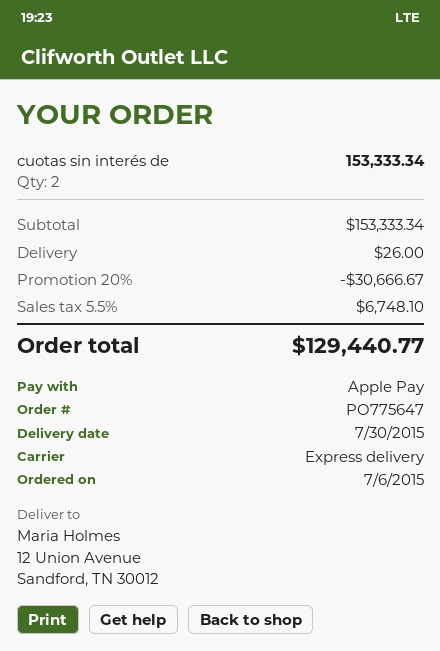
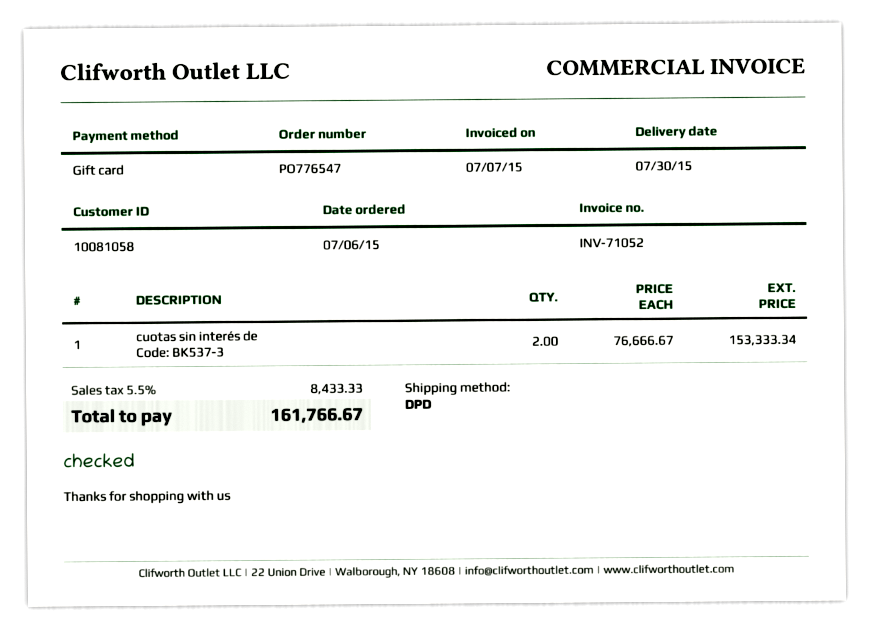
order number: PO775647 -> PO776547
payment method: Apple Pay -> gift card
shipping method: express -> DPD
discount: 20% = 30666.67 -> none
shipping: 26.00 -> none
tax: 5.5% = 6748.10 -> 5.5% = 8433.33
total: 129440.77 -> 161766.67

